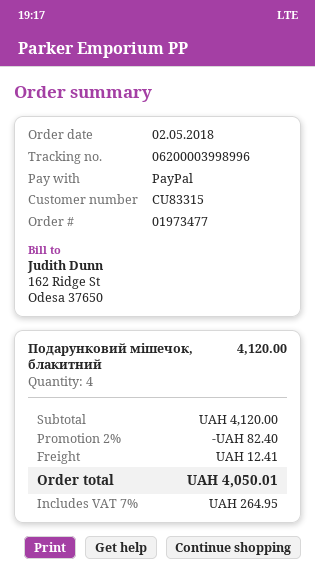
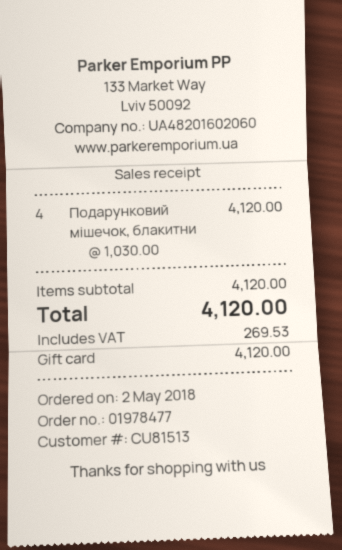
order number: 01973477 -> 01978477
customer number: CU83315 -> CU81513
payment method: PayPal -> gift card
discount: 2% = 82.40 -> none
shipping: 12.41 -> none
tax: 264.95 -> 269.53
total: 4050.01 -> 4120.00

